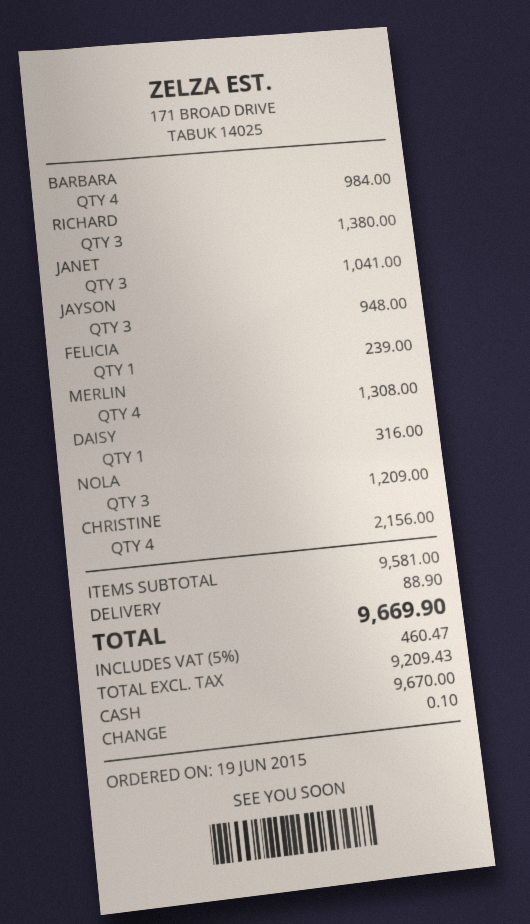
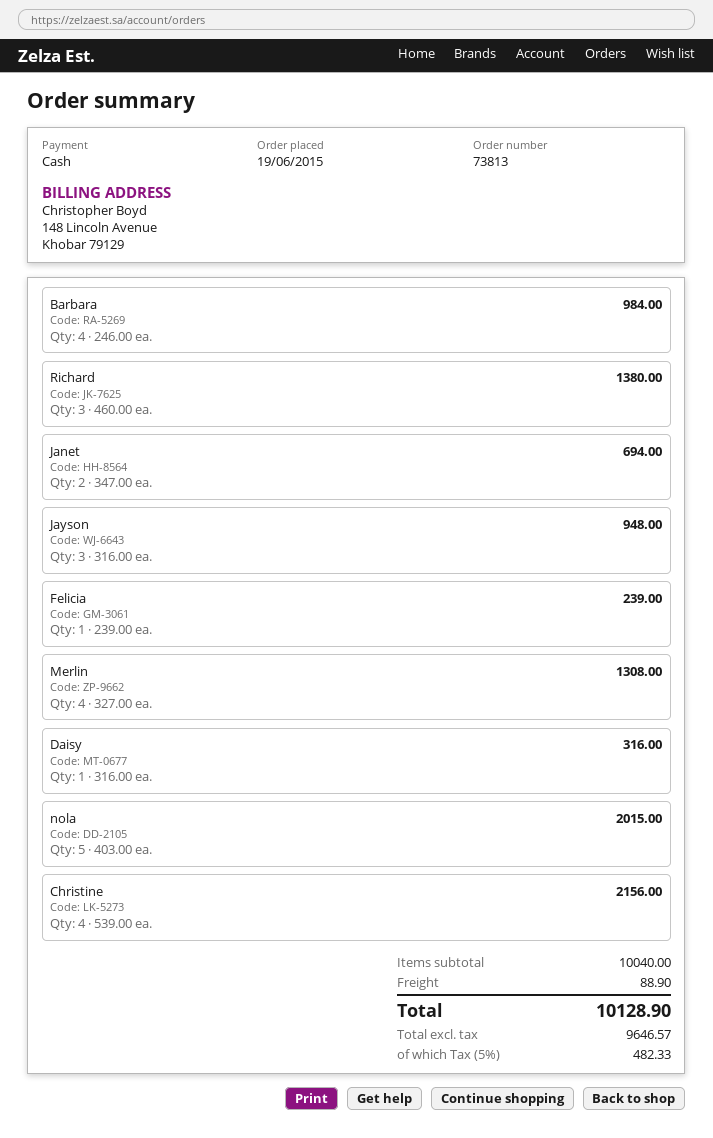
JANET: 3 for 1041.00 -> 2 for 694.00
NOLA: 3 for 1209.00 -> 5 for 2015.00
subtotal: 9581.00 -> 10040.00
net: 9209.43 -> 9646.57
tax: 5% = 460.47 -> 5% = 482.33
total: 9669.90 -> 10128.90

